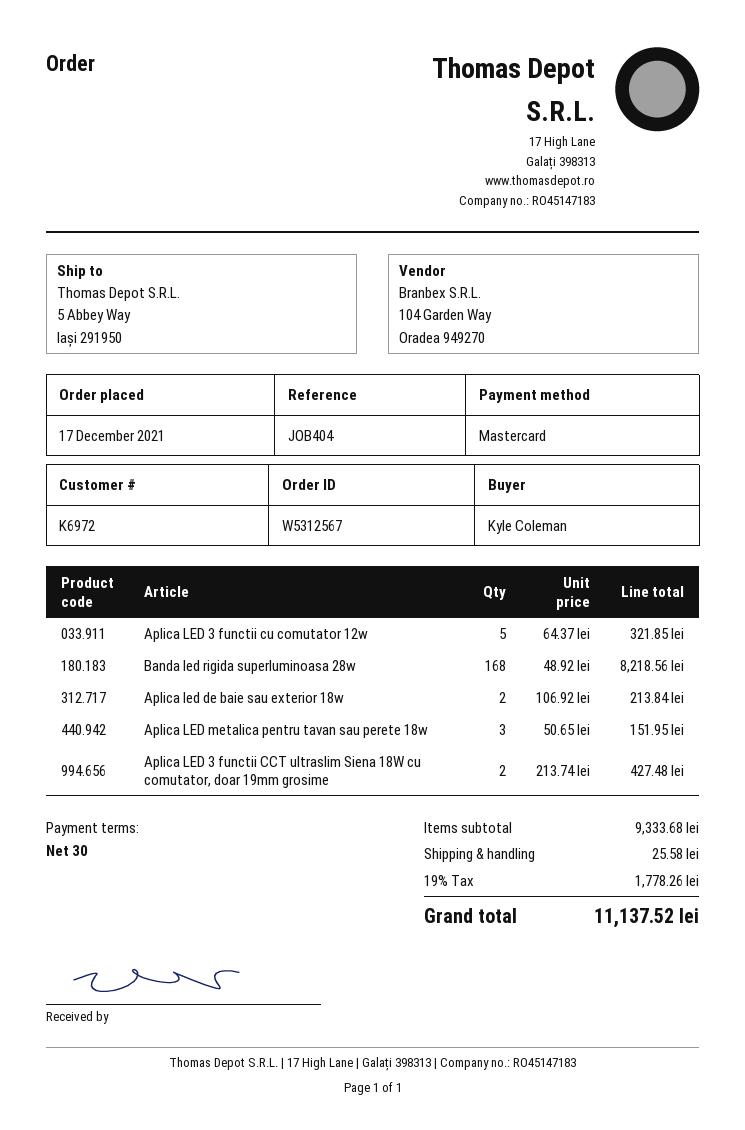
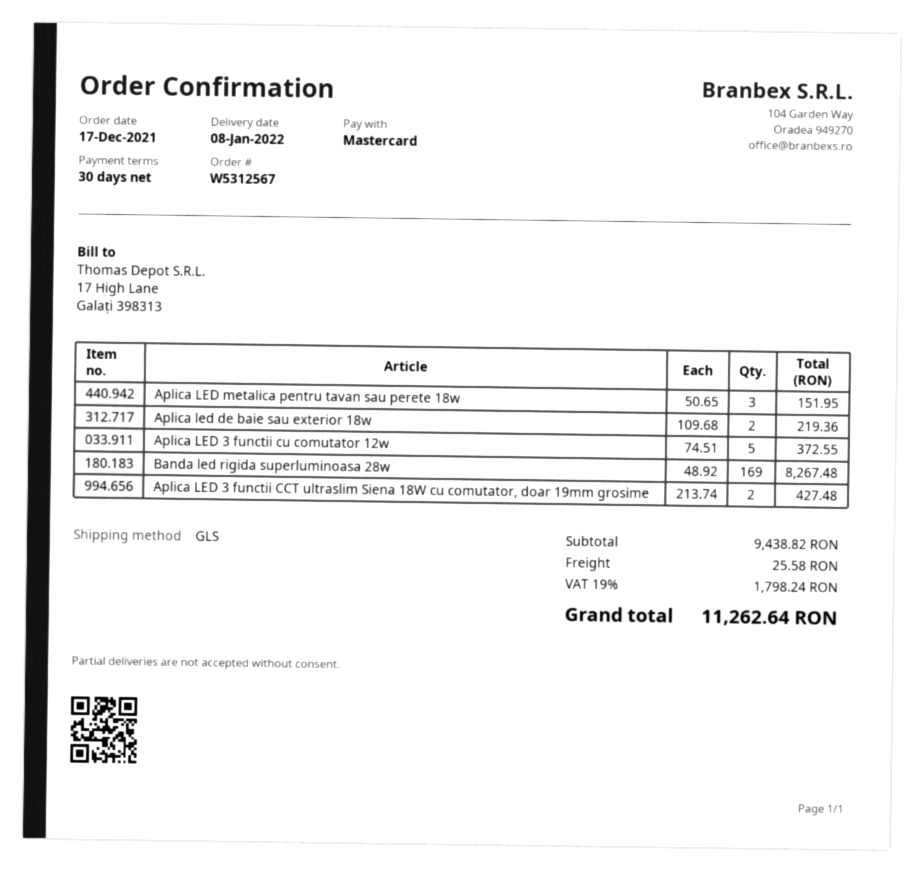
Aplica LED 3 functii cu comutator 12w: 5 x 64.37 = 321.85 -> 5 x 74.51 = 372.55
Banda led rigida superluminoasa 28w: 168 x 48.92 = 8218.56 -> 169 x 48.92 = 8267.48
Aplica led de baie sau exterior 18w: 2 x 106.92 = 213.84 -> 2 x 109.68 = 219.36
subtotal: 9333.68 -> 9438.82
tax: 19% = 1778.26 -> 19% = 1798.24
total: 11137.52 -> 11262.64

